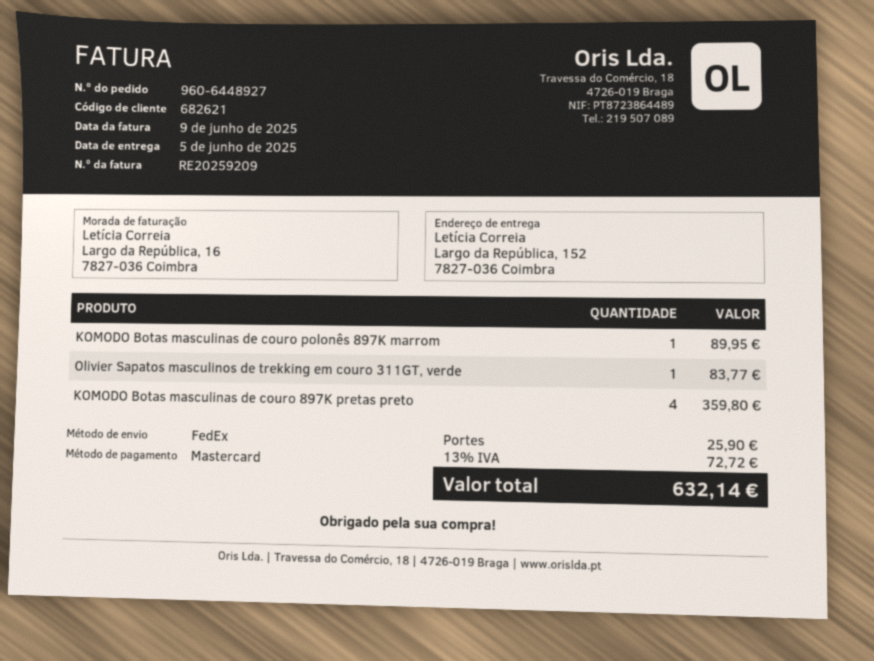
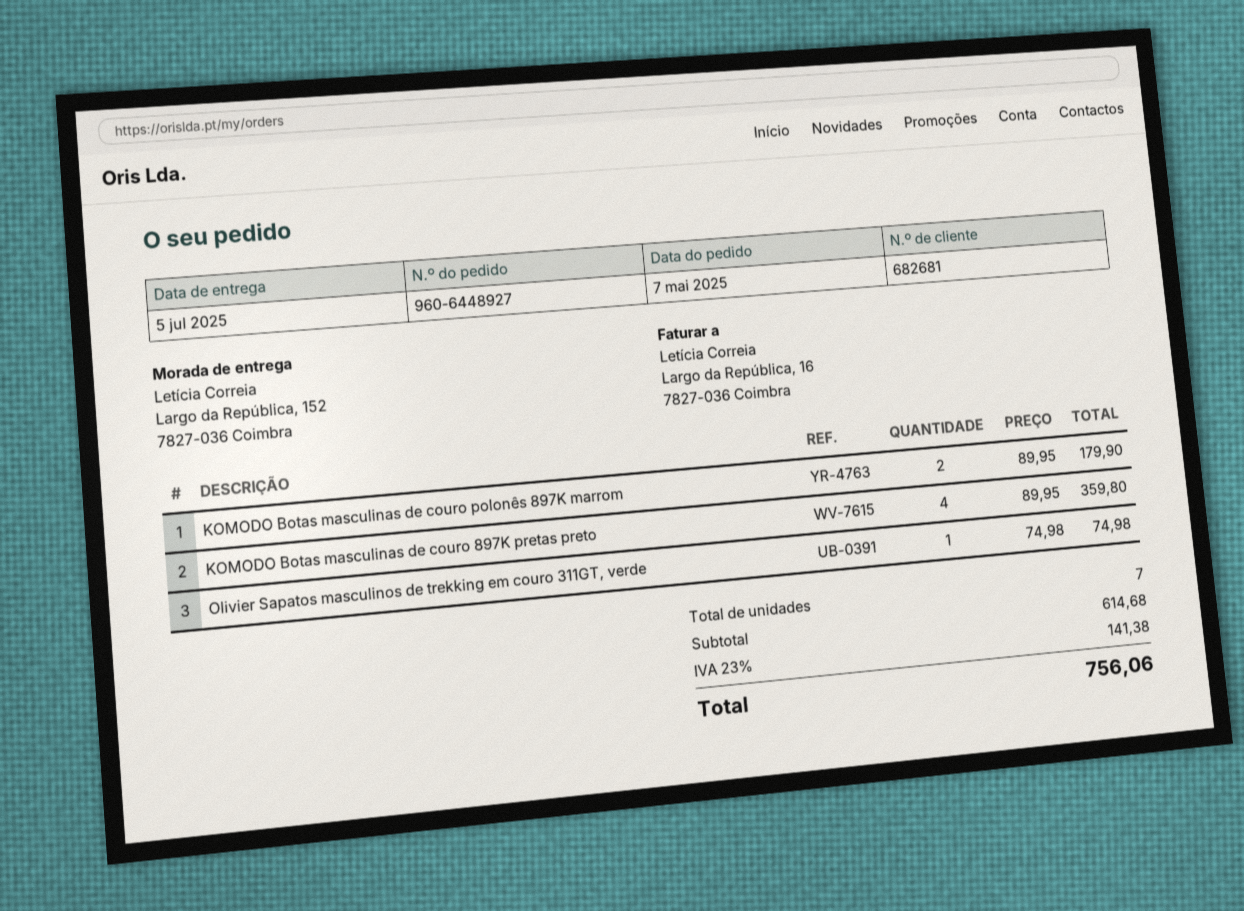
delivery date: 2025-06-05 -> 2025-07-05
customer number: 682621 -> 682681
KOMODO Botas masculinas de couro polonês 897K marrom: 1 for 89.95 -> 2 for 179.90
Olivier Sapatos masculinos de trekking em couro 311GT, verde: 1 for 83.77 -> 1 for 74.98
shipping: 25.90 -> none
tax: 13% = 72.72 -> 23% = 141.38
total: 632.14 -> 756.06

